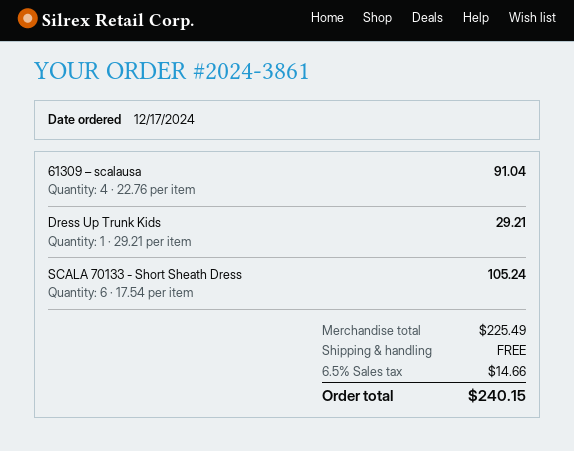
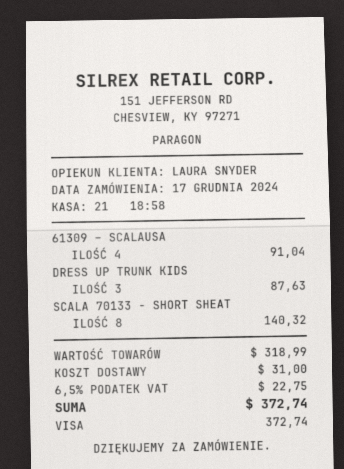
Dress Up Trunk Kids: 1 for 29.21 -> 3 for 87.63
SCALA 70133 - Short Sheath Dress: 6 for 105.24 -> 8 for 140.32
subtotal: 225.49 -> 318.99
shipping: 0.00 -> 31.00
tax: 6.5% = 14.66 -> 6.5% = 22.75
total: 240.15 -> 372.74

